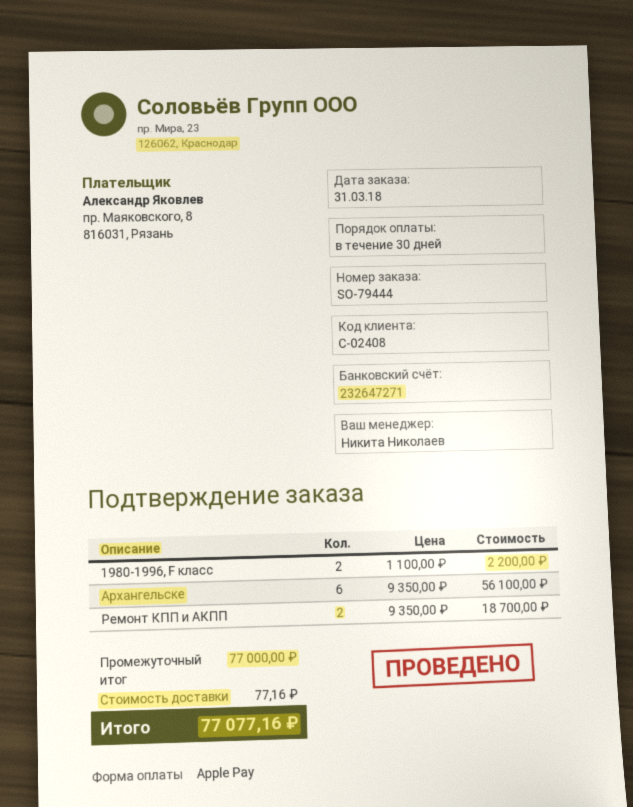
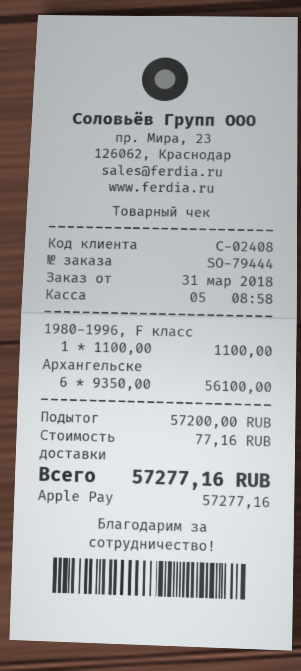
1980-1996, F класс: 2 x 1100.00 = 2200.00 -> 1 x 1100.00 = 1100.00
Ремонт КПП и АКПП: 2 x 9350.00 = 18700.00 -> none
subtotal: 77000.00 -> 57200.00
total: 77077.16 -> 57277.16

